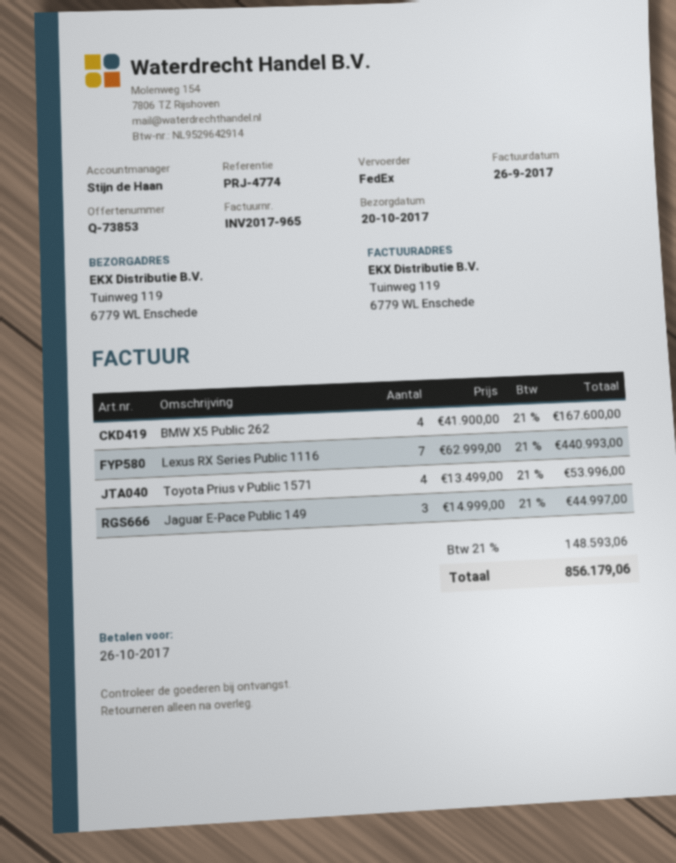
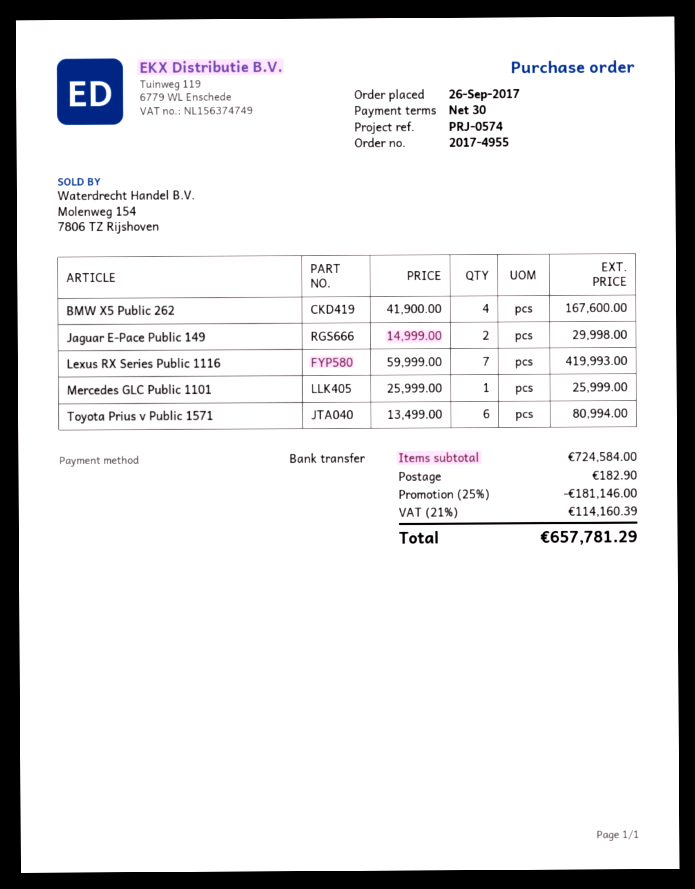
reference: PRJ-4774 -> PRJ-0574
Lexus RX Series Public 1116: 7 x 62999.00 = 440993.00 -> 7 x 59999.00 = 419993.00
Toyota Prius v Public 1571: 4 x 13499.00 = 53996.00 -> 6 x 13499.00 = 80994.00
Jaguar E-Pace Public 149: 3 x 14999.00 = 44997.00 -> 2 x 14999.00 = 29998.00
Mercedes GLC Public 1101: none -> 1 x 25999.00 = 25999.00
discount: none -> 25% = 181146.00
shipping: none -> 182.90
tax: 21% = 148593.06 -> 21% = 114160.39
total: 856179.06 -> 657781.29

